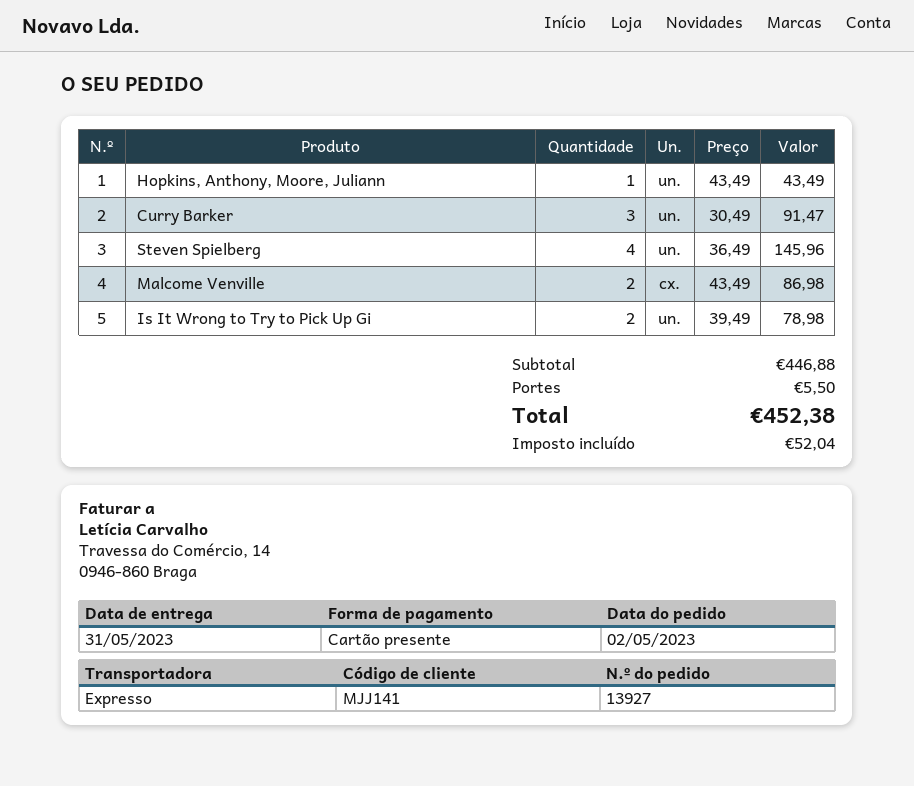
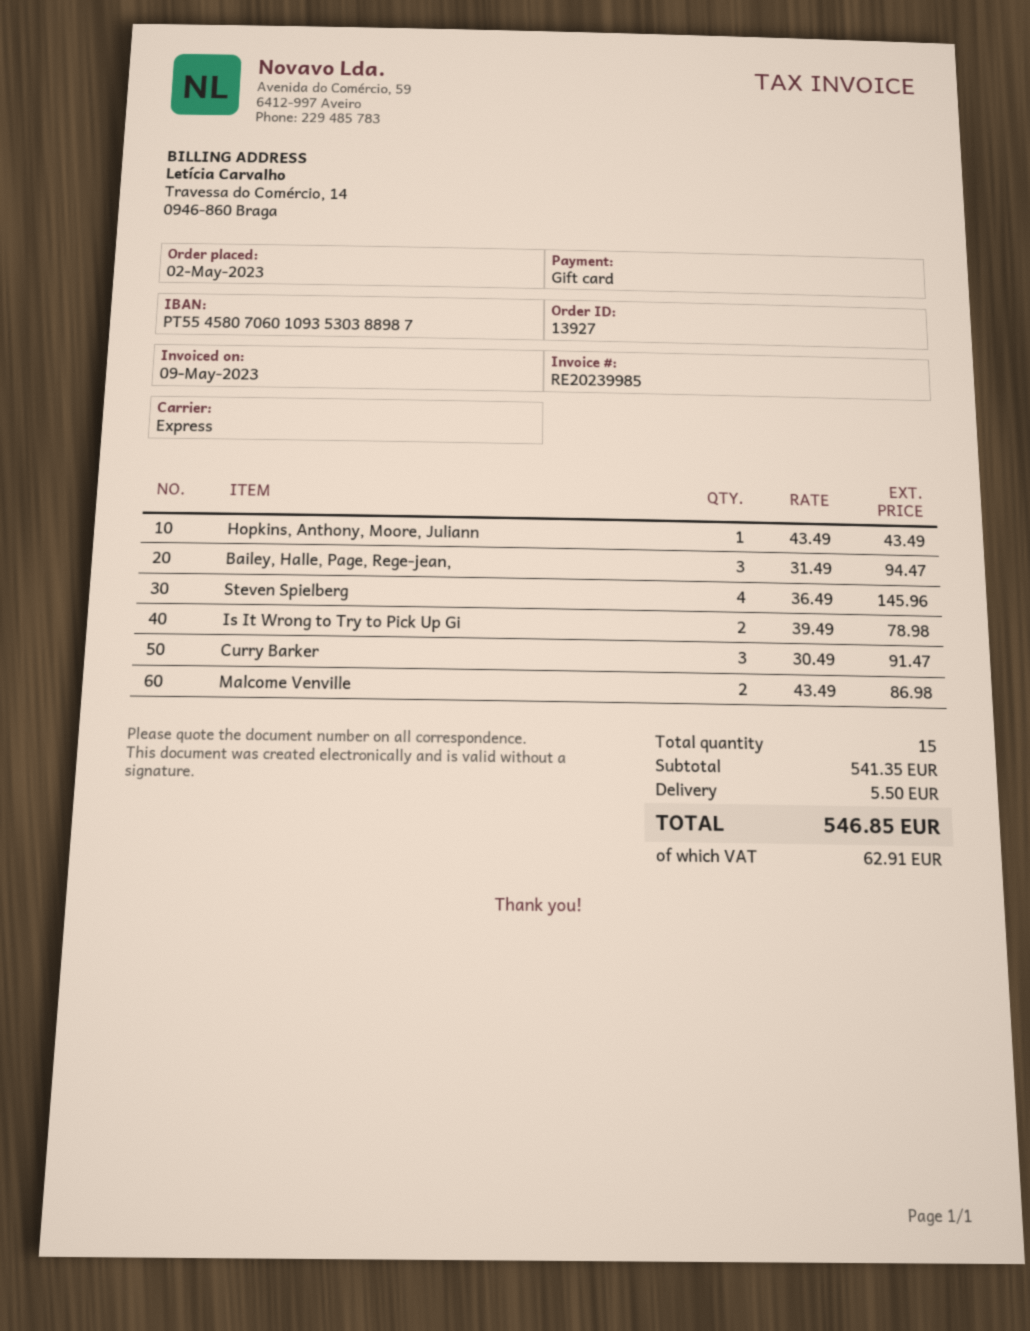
Bailey, Halle, Page, Rege-jean,: none -> 3 x 31.49 = 94.47
subtotal: 446.88 -> 541.35
tax: 52.04 -> 62.91
total: 452.38 -> 546.85

